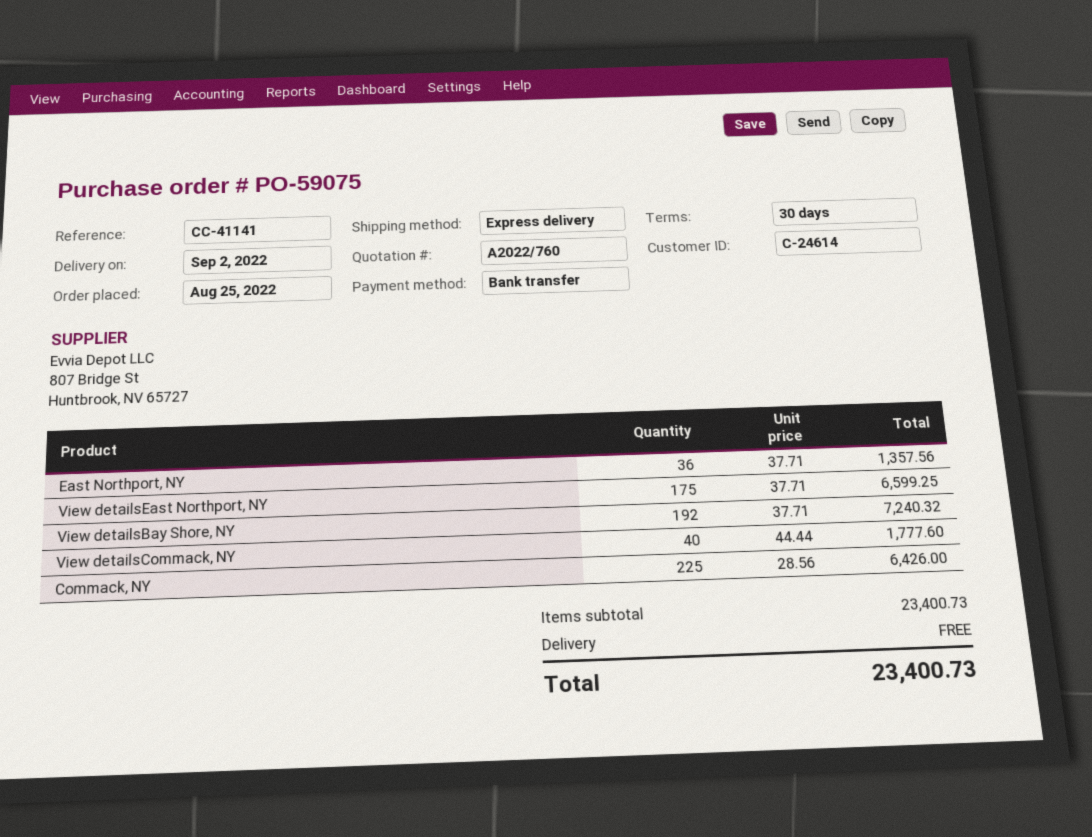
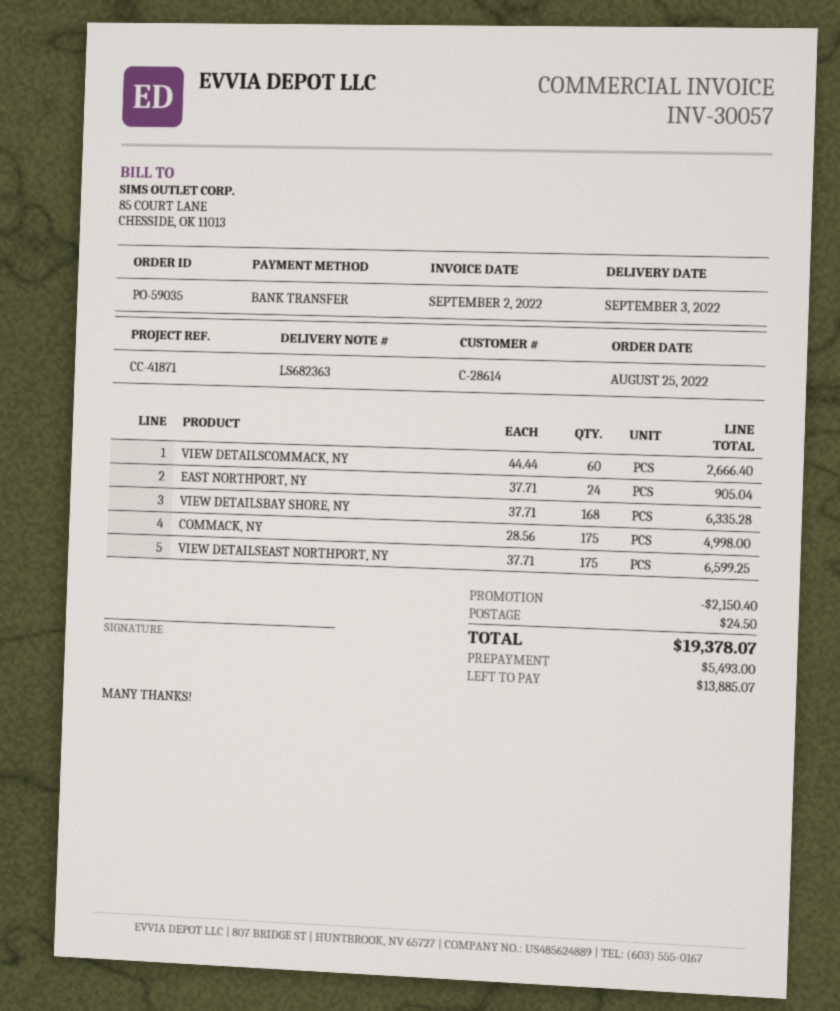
order number: PO-59075 -> PO-59035
delivery date: 2022-09-02 -> 2022-09-03
customer number: C-24614 -> C-28614
reference: CC-41141 -> CC-41871
East Northport, NY: 36 x 37.71 = 1357.56 -> 24 x 37.71 = 905.04
View detailsBay Shore, NY: 192 x 37.71 = 7240.32 -> 168 x 37.71 = 6335.28
View detailsCommack, NY: 40 x 44.44 = 1777.60 -> 60 x 44.44 = 2666.40
Commack, NY: 225 x 28.56 = 6426.00 -> 175 x 28.56 = 4998.00
discount: none -> 2150.40
shipping: 0.00 -> 24.50
total: 23400.73 -> 19378.07

